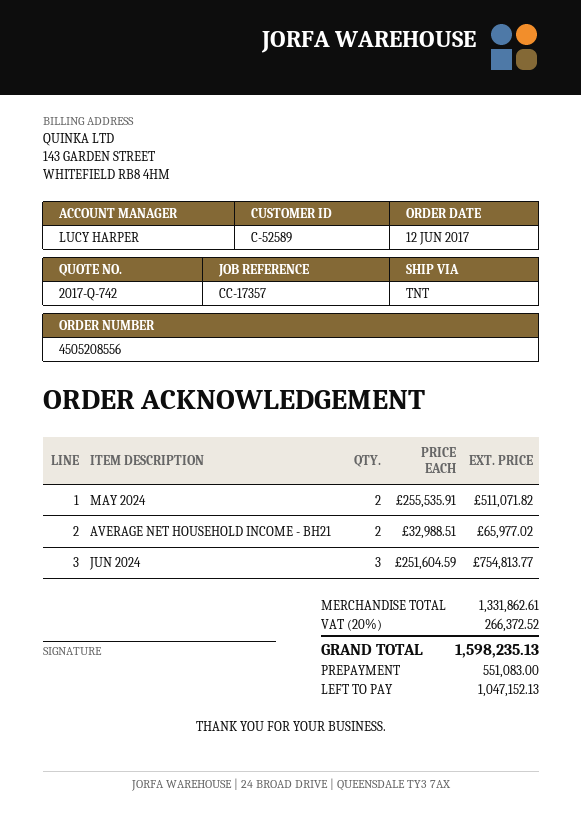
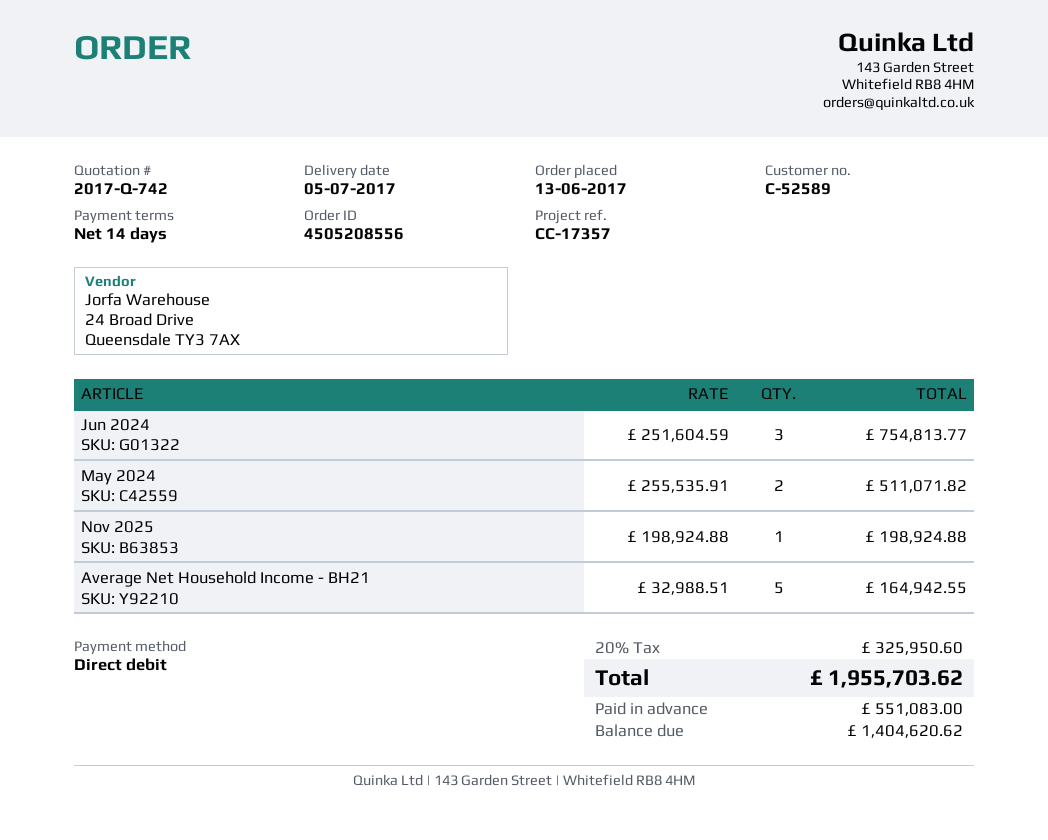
order date: 2017-06-12 -> 2017-06-13
AVERAGE NET HOUSEHOLD INCOME - BH21: 2 x 32988.51 = 65977.02 -> 5 x 32988.51 = 164942.55
Nov 2025: none -> 1 x 198924.88 = 198924.88
tax: 20% = 266372.52 -> 20% = 325950.60
total: 1598235.13 -> 1955703.62
balance: 1047152.13 -> 1404620.62

